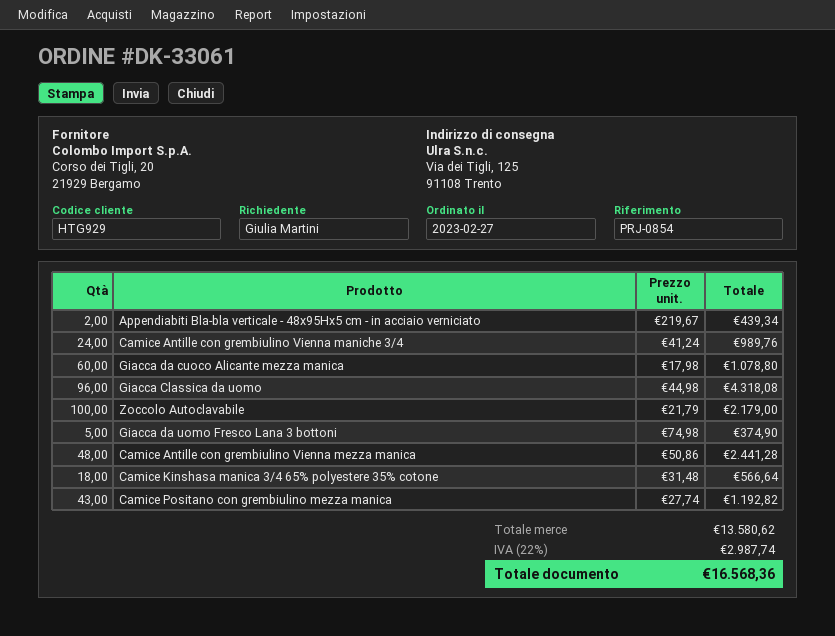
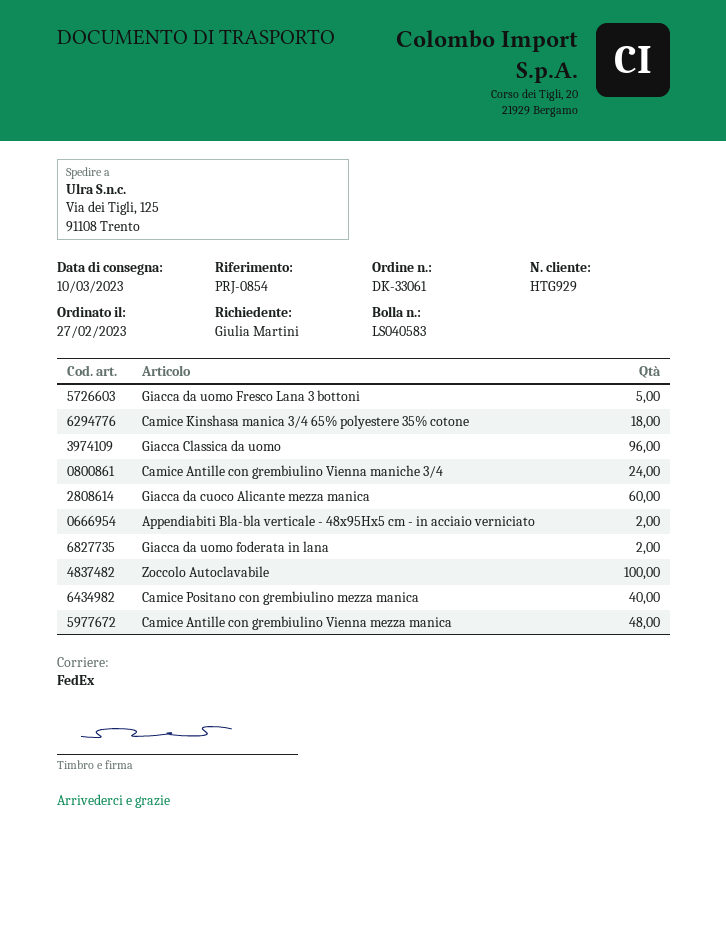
Camice Positano con grembiulino mezza manica: 43 -> 40
Giacca da uomo foderata in lana: none -> 2

